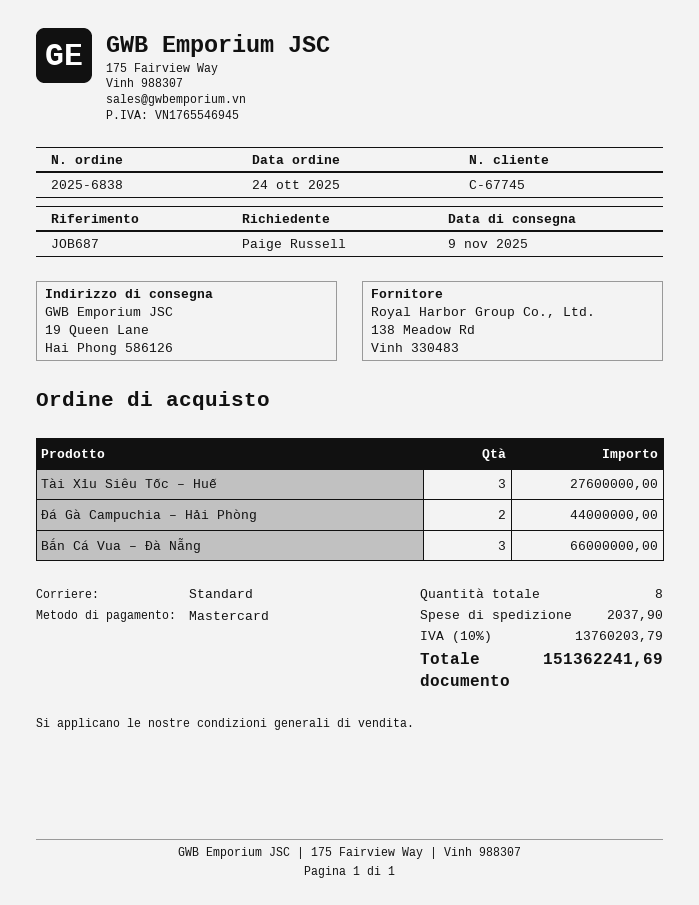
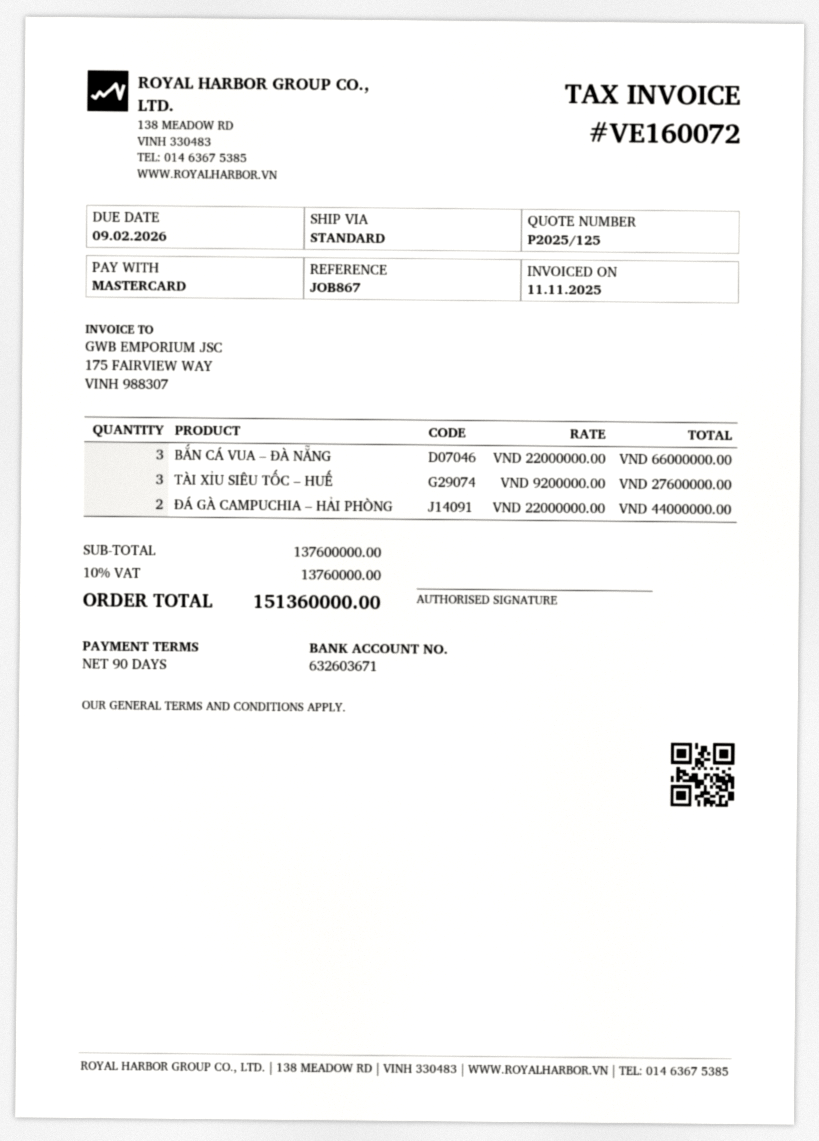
reference: JOB687 -> JOB867
shipping: 2037.90 -> none
tax: 10% = 13760203.79 -> 10% = 13760000.00
total: 151362241.69 -> 151360000.00

